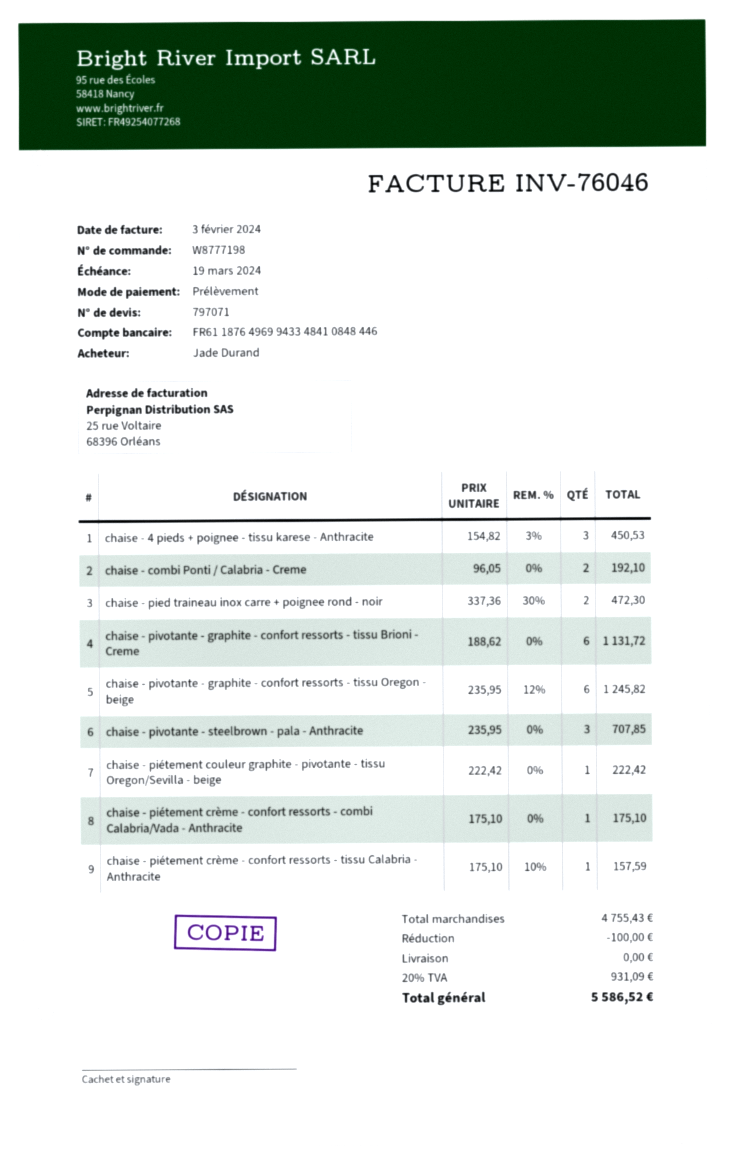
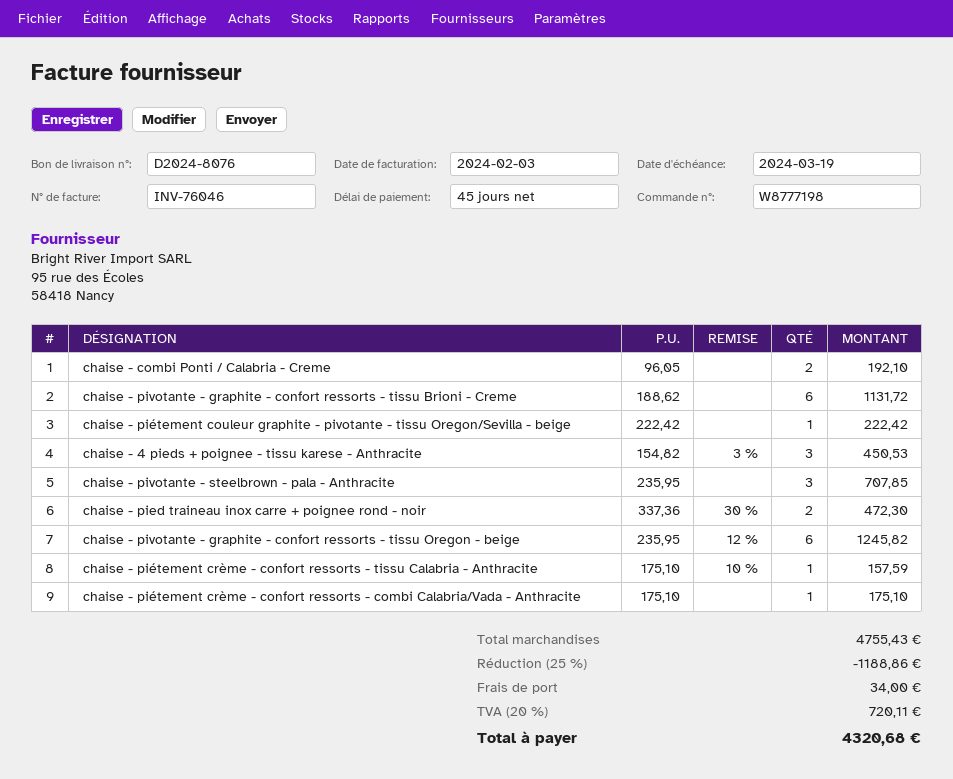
discount: 100.00 -> 1188.86
shipping: 0.00 -> 34.00
tax: 20% = 931.09 -> 20% = 720.11
total: 5586.52 -> 4320.68

